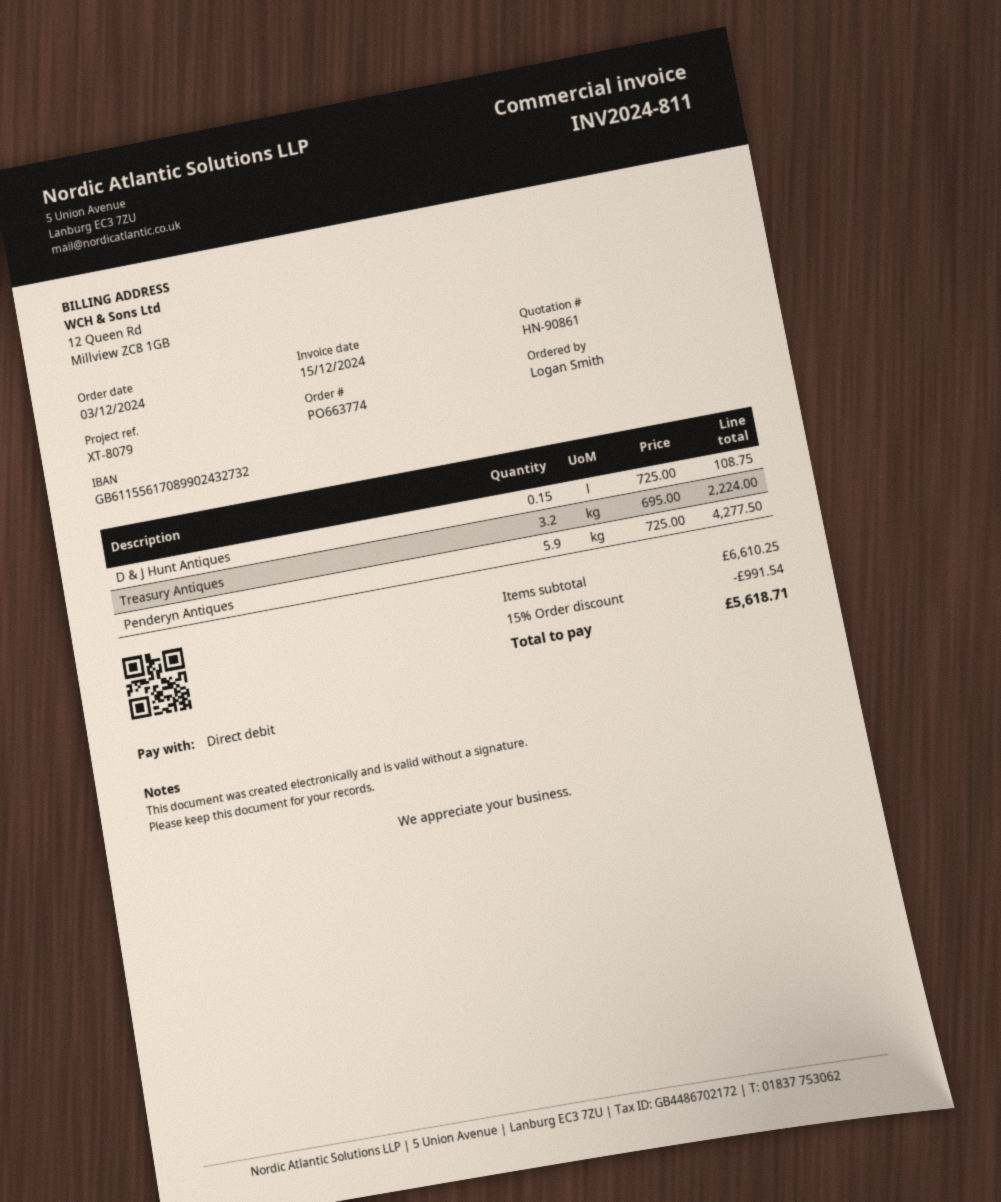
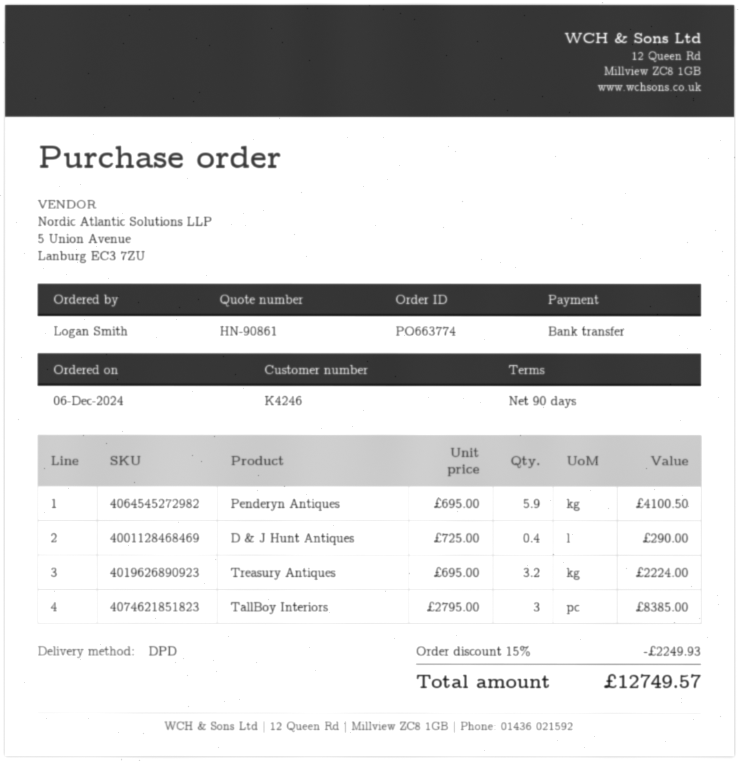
order date: 2024-12-03 -> 2024-12-06
payment method: direct debit -> bank transfer
D & J Hunt Antiques: 0.15 x 725.00 = 108.75 -> 0.4 x 725.00 = 290.00
Penderyn Antiques: 5.9 x 725.00 = 4277.50 -> 5.9 x 695.00 = 4100.50
TallBoy Interiors: none -> 3 x 2795.00 = 8385.00
discount: 15% = 991.54 -> 15% = 2249.93
total: 5618.71 -> 12749.57

